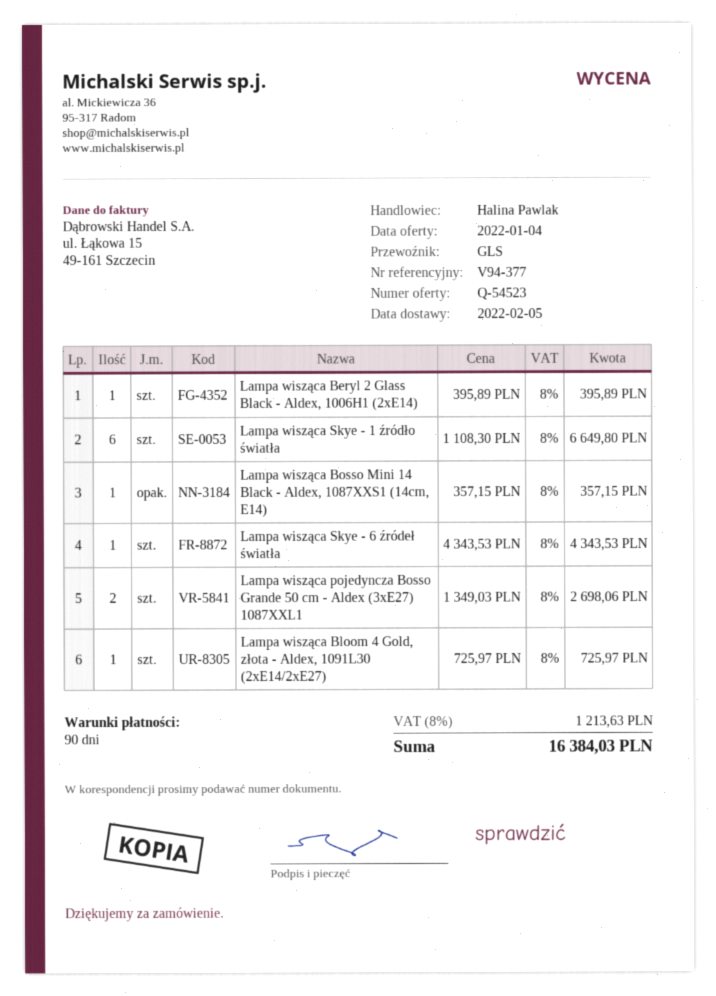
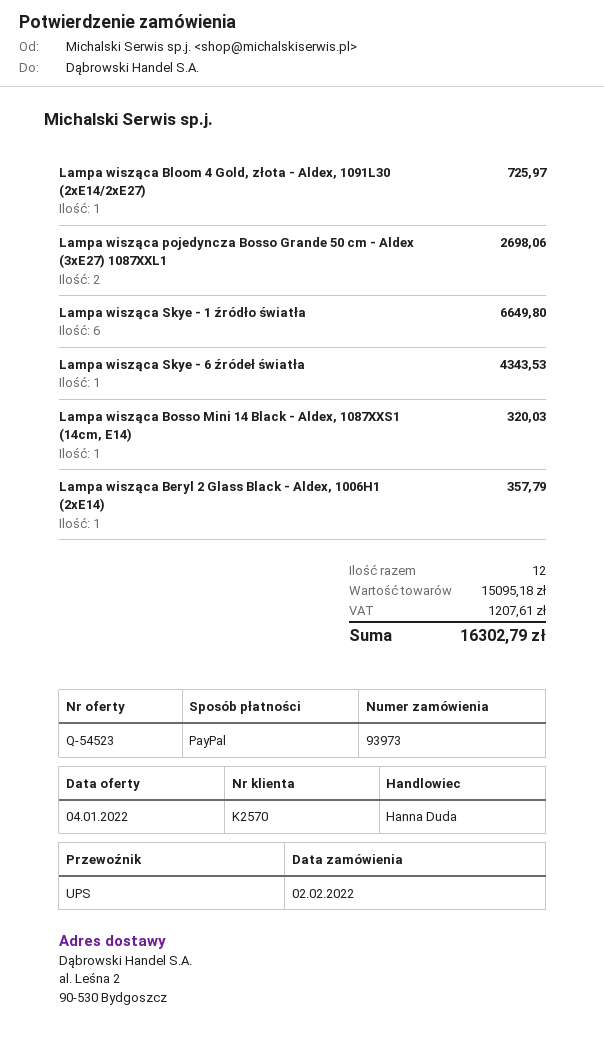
sales rep: Halina Pawlak -> Hanna Duda
shipping method: GLS -> UPS
Lampa wisząca Beryl 2 Glass Black - Aldex, 1006H1 (2xE14): 1 for 395.89 -> 1 for 357.79
Lampa wisząca Bosso Mini 14 Black - Aldex, 1087XXS1 (14cm, E14): 1 for 357.15 -> 1 for 320.03
tax: 1213.63 -> 1207.61
total: 16384.03 -> 16302.79

